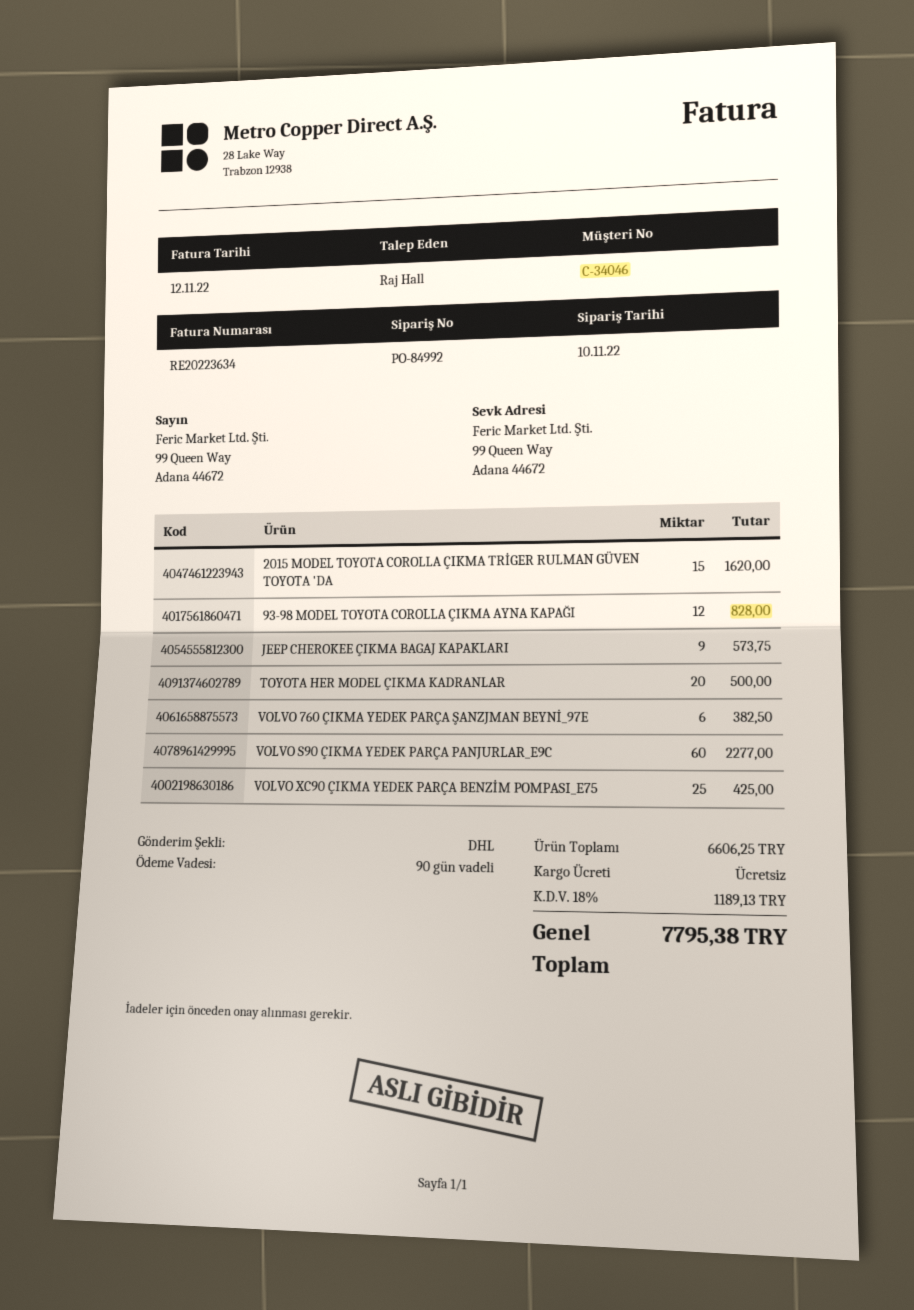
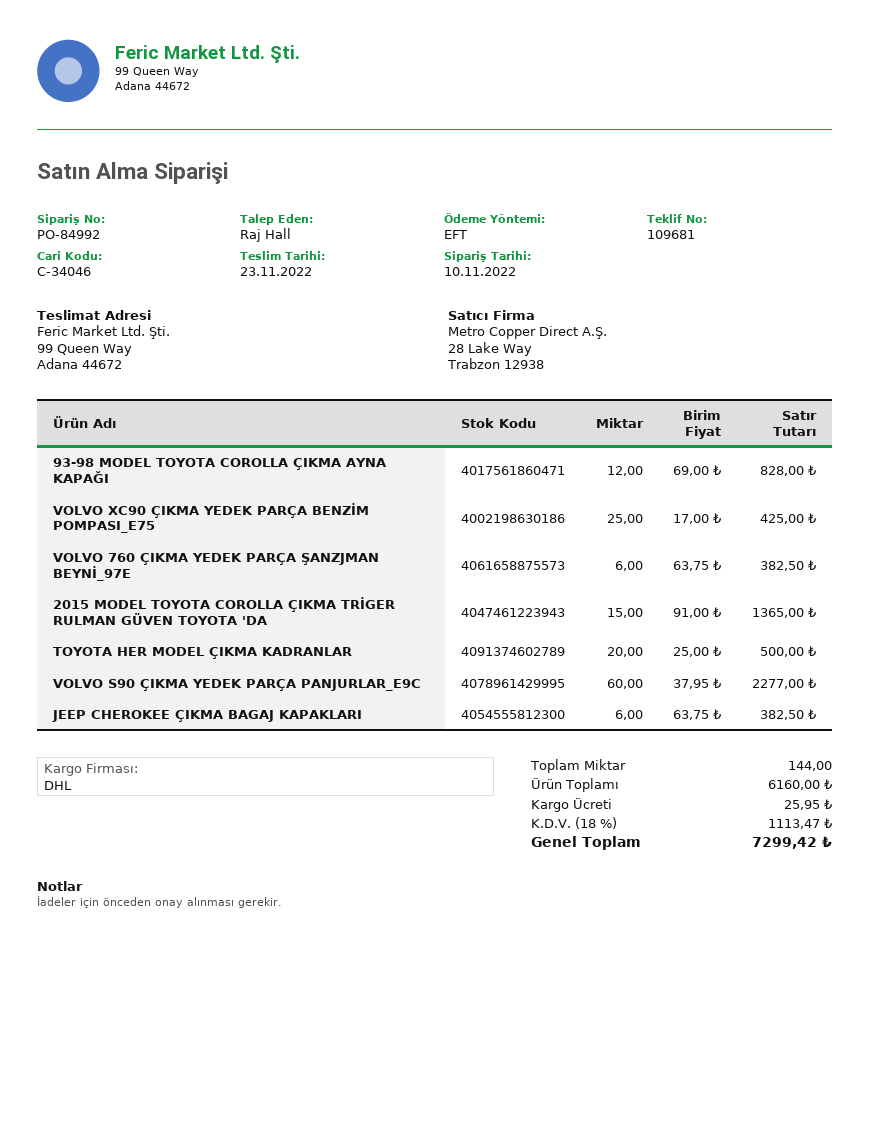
2015 MODEL TOYOTA COROLLA ÇIKMA TRİGER RULMAN GÜVEN TOYOTA 'DA: 15 for 1620.00 -> 15 for 1365.00
JEEP CHEROKEE ÇIKMA BAGAJ KAPAKLARI: 9 for 573.75 -> 6 for 382.50
subtotal: 6606.25 -> 6160.00
shipping: 0.00 -> 25.95
tax: 18% = 1189.13 -> 18% = 1113.47
total: 7795.38 -> 7299.42

